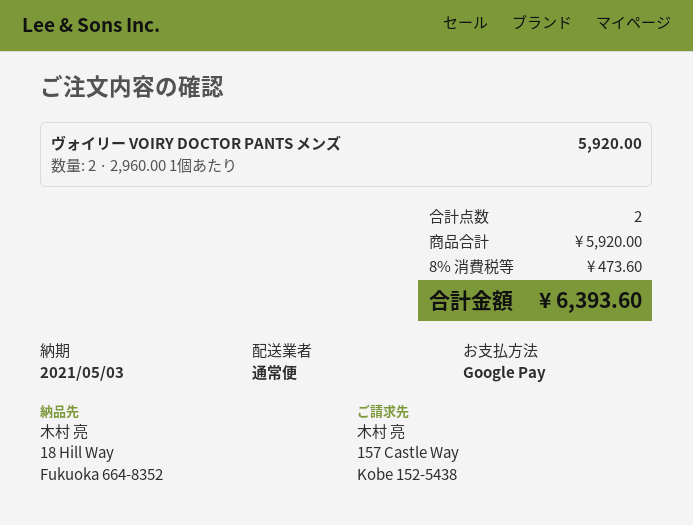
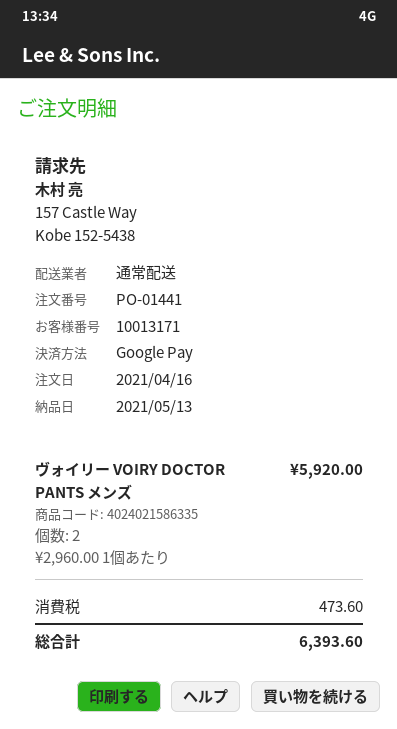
delivery date: 2021-05-03 -> 2021-05-13

